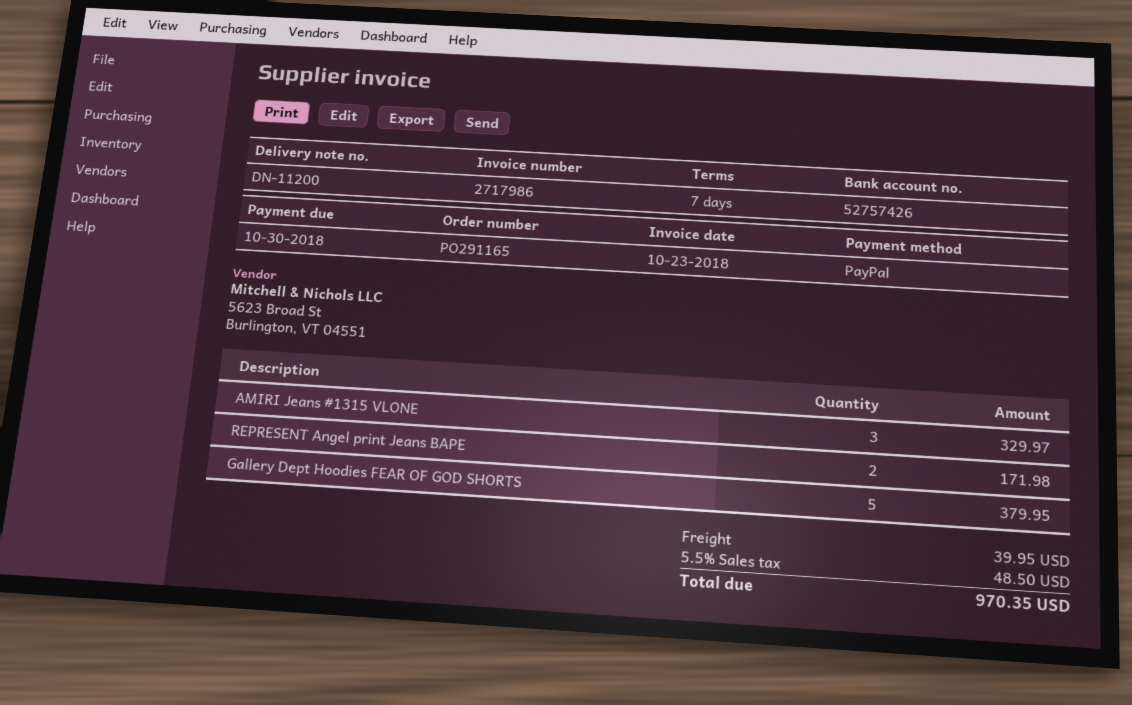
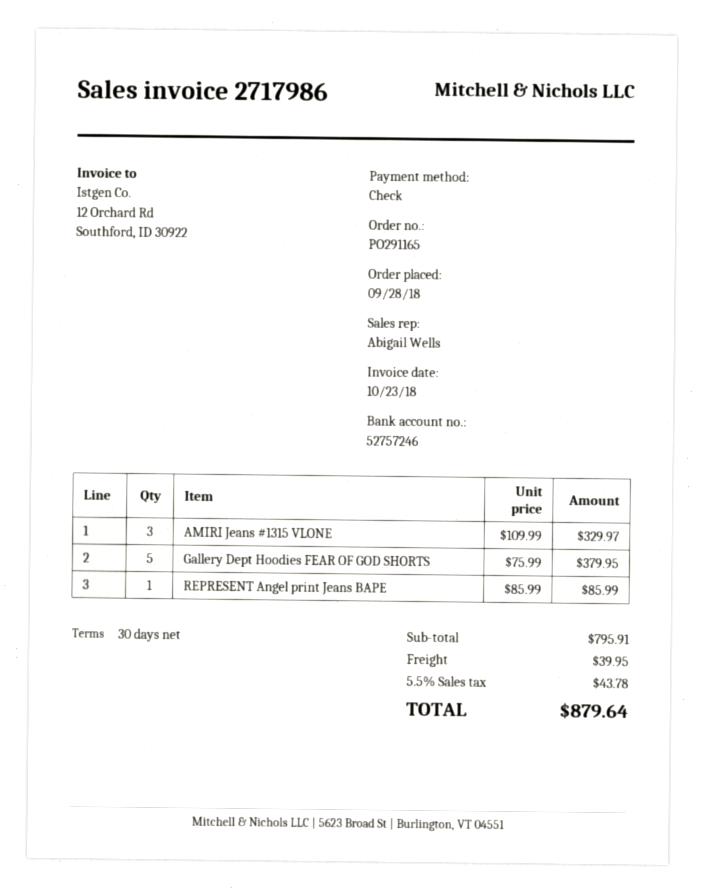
payment terms: 7 days -> 30 days
payment method: PayPal -> cheque
bank account: 52757426 -> 52757246
REPRESENT Angel print Jeans BAPE: 2 for 171.98 -> 1 for 85.99
tax: 5.5% = 48.50 -> 5.5% = 43.78
total: 970.35 -> 879.64

